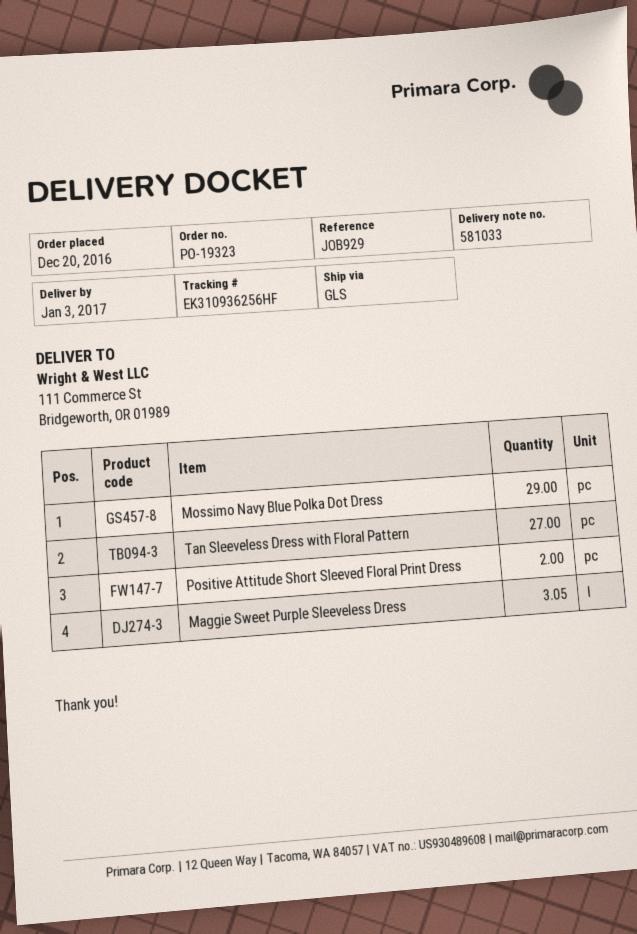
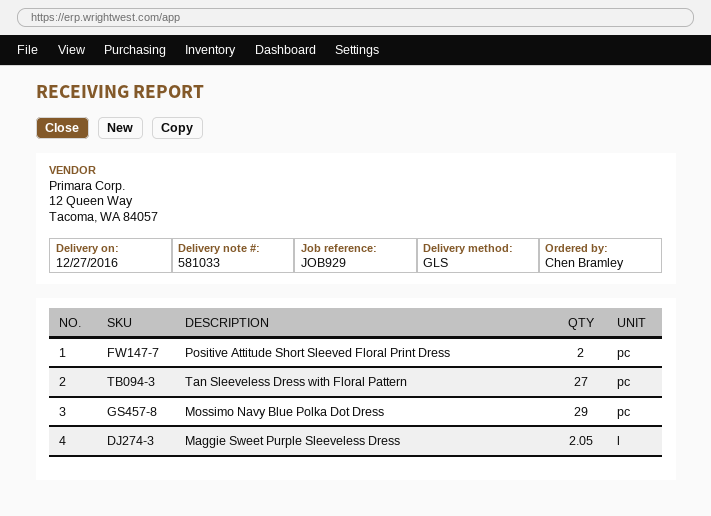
delivery date: 2017-01-03 -> 2016-12-27
Maggie Sweet Purple Sleeveless Dress: 3.05 -> 2.05

